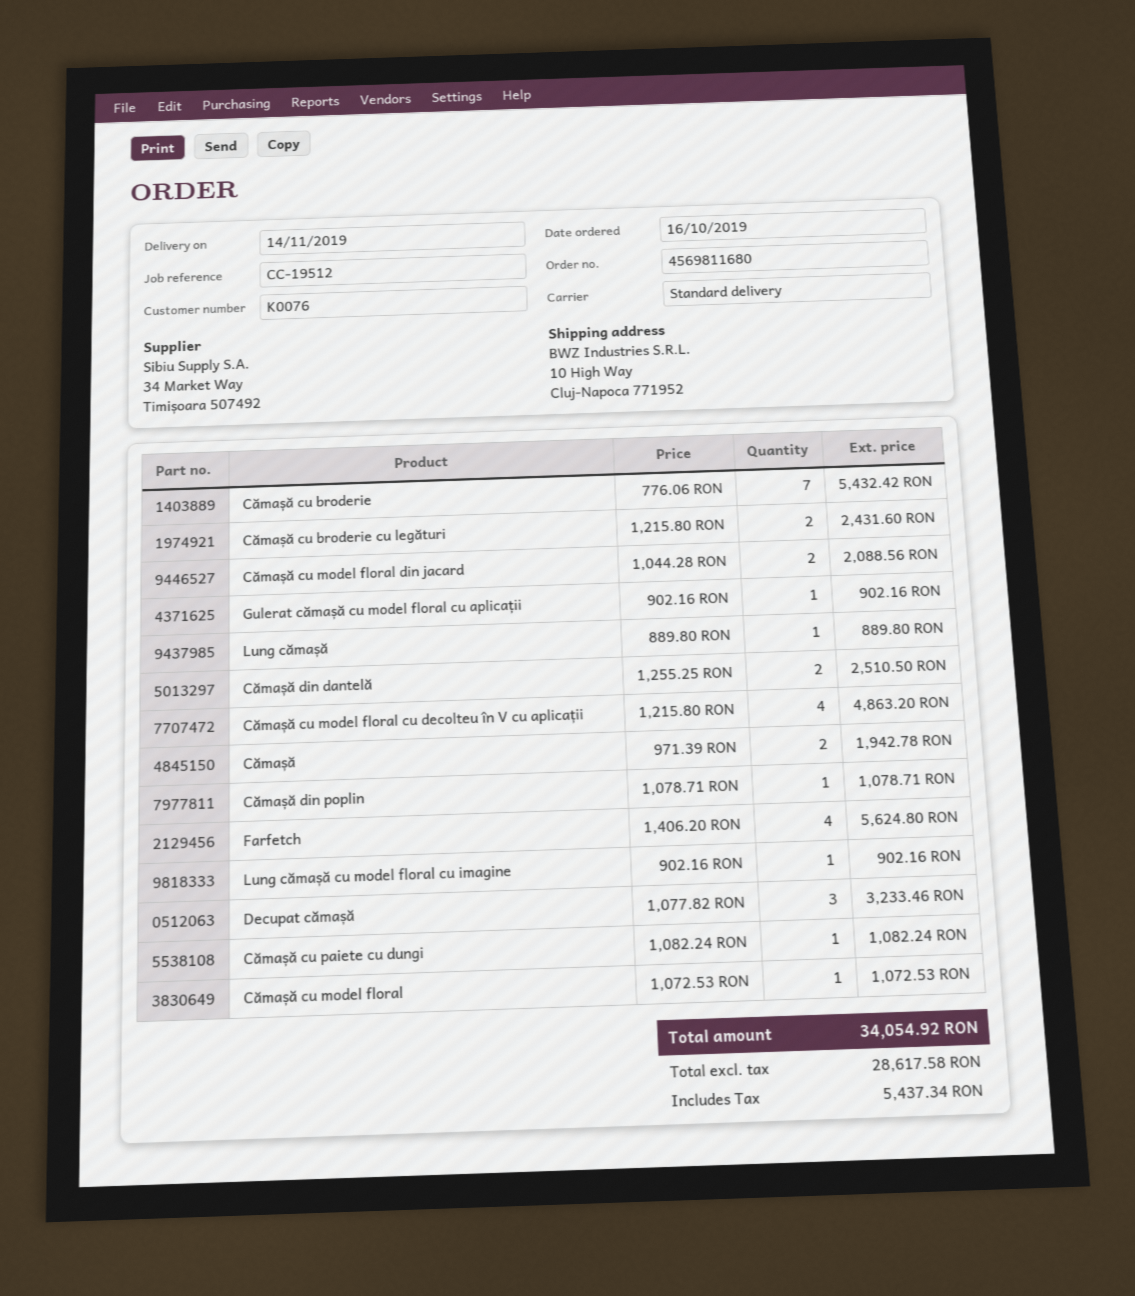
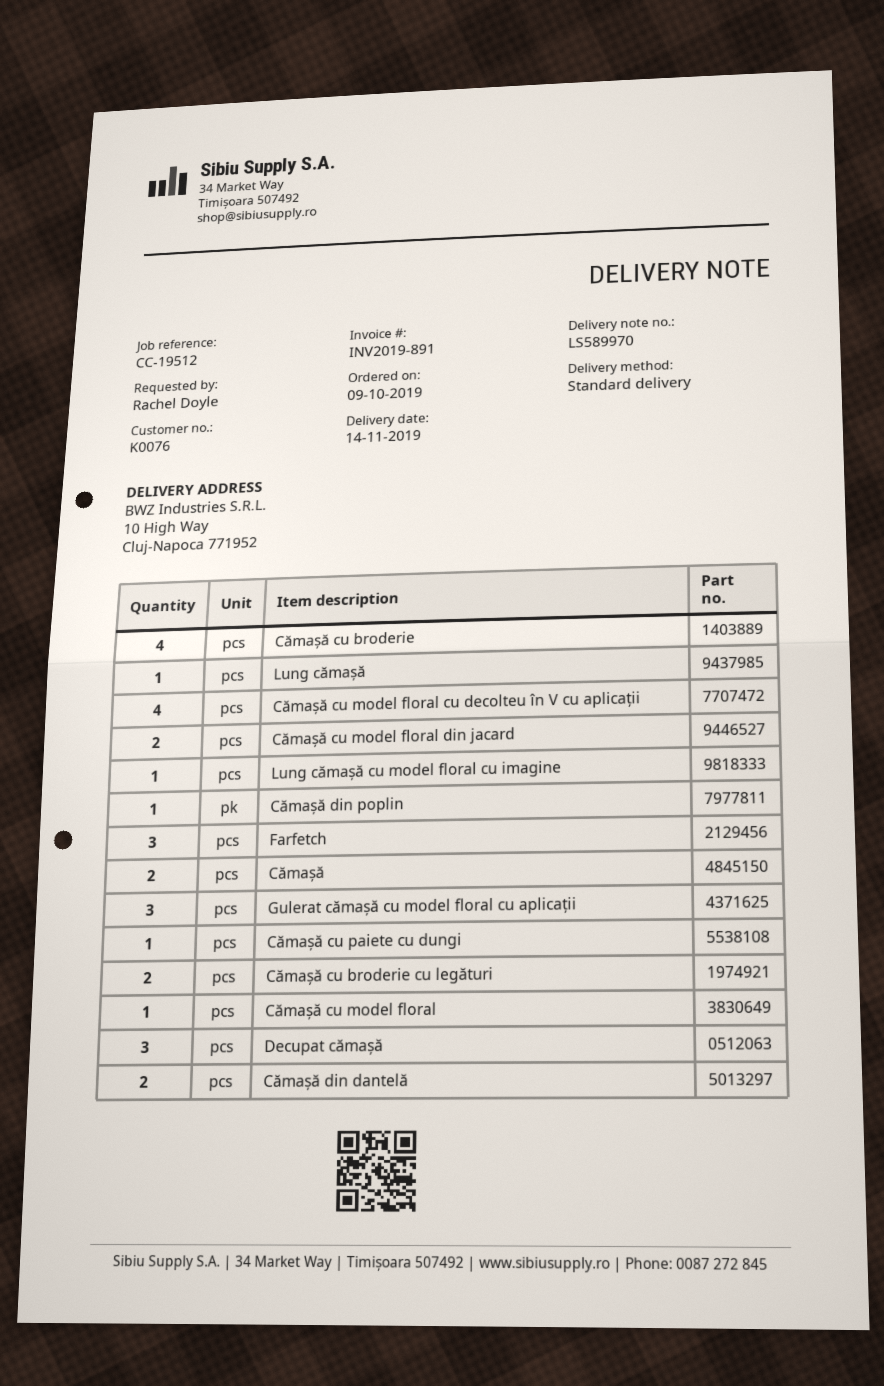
order date: 2019-10-16 -> 2019-10-09
Cămașă cu broderie: 7 -> 4
Gulerat cămașă cu model floral cu aplicații: 1 -> 3
Farfetch: 4 -> 3

